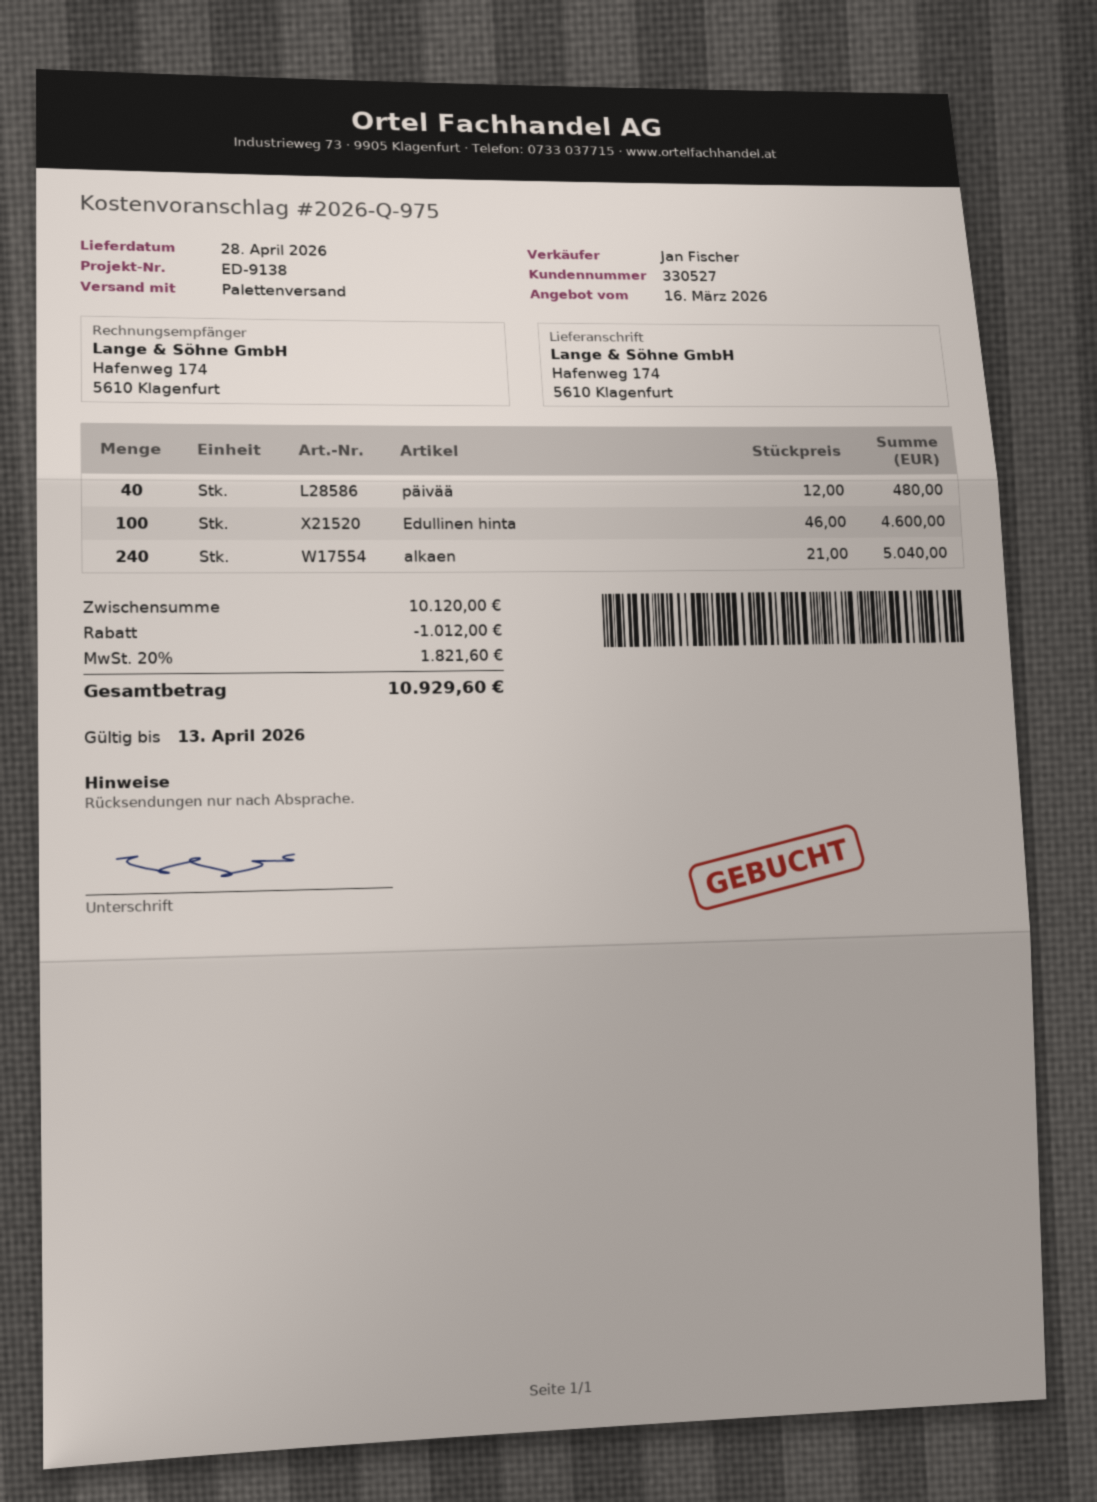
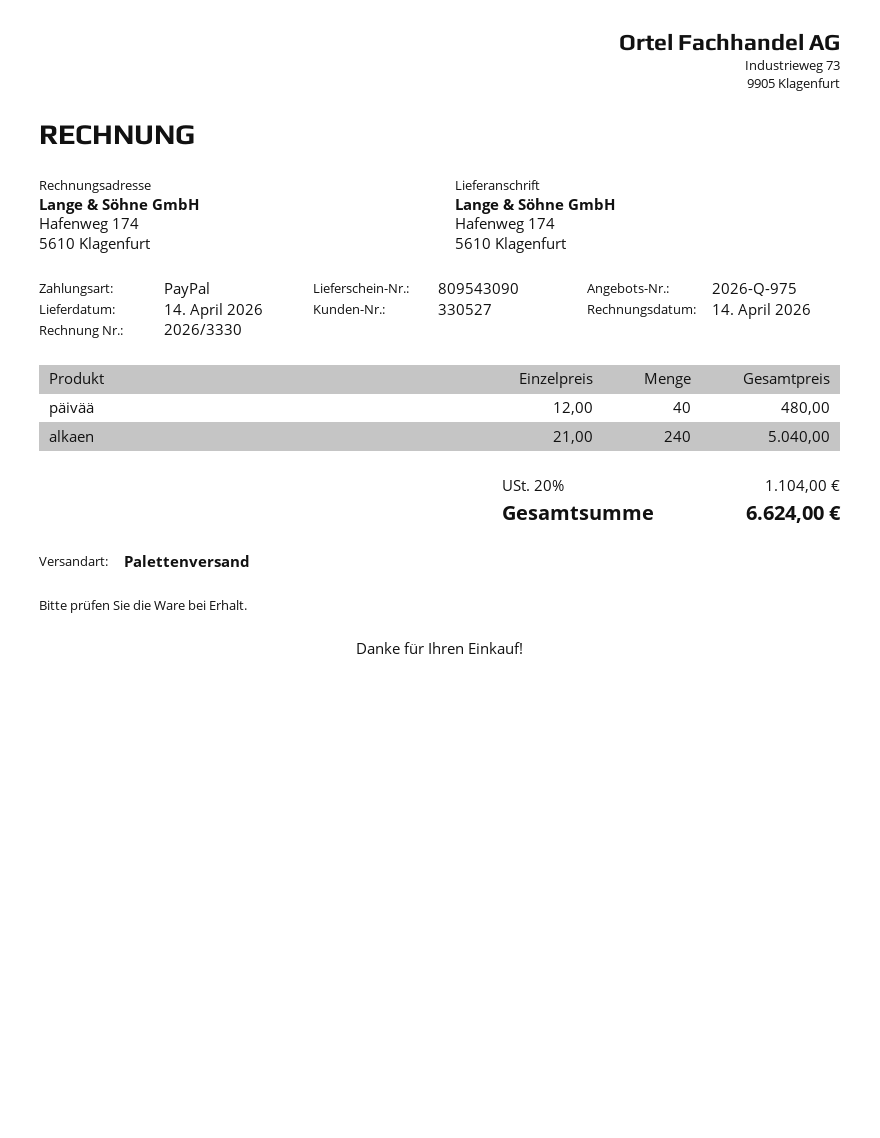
delivery date: 2026-04-28 -> 2026-04-14
Edullinen hinta: 100 x 46.00 = 4600.00 -> none
discount: 1012.00 -> none
tax: 20% = 1821.60 -> 20% = 1104.00
total: 10929.60 -> 6624.00

